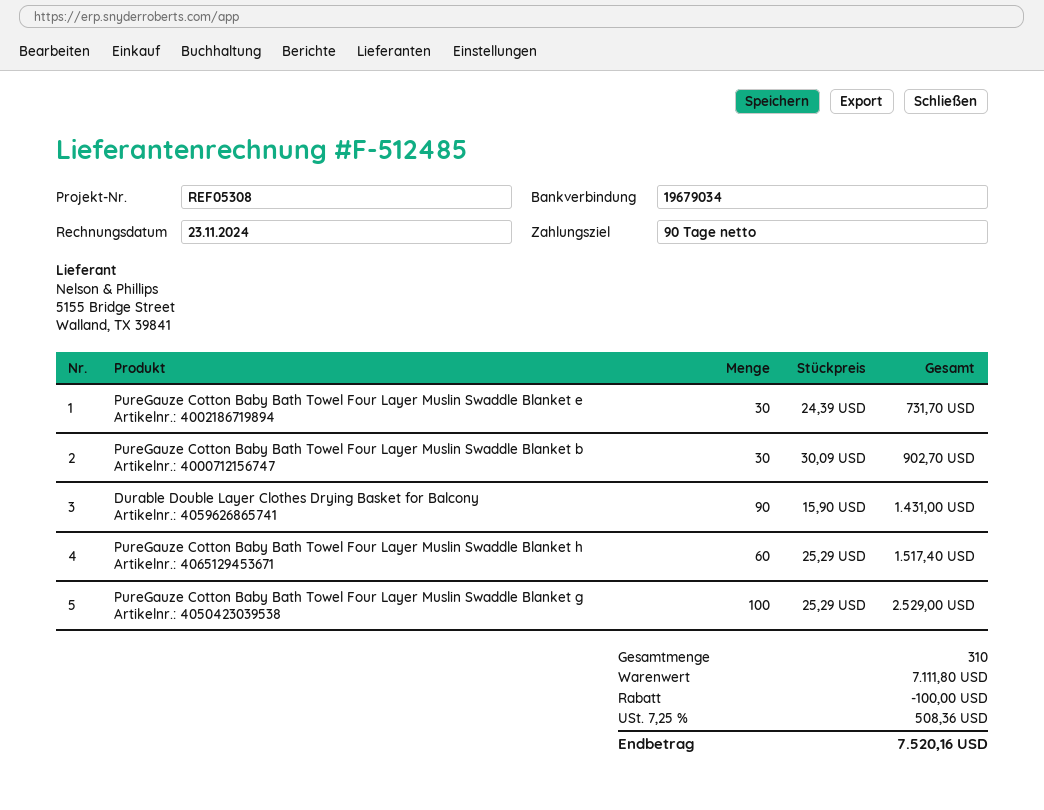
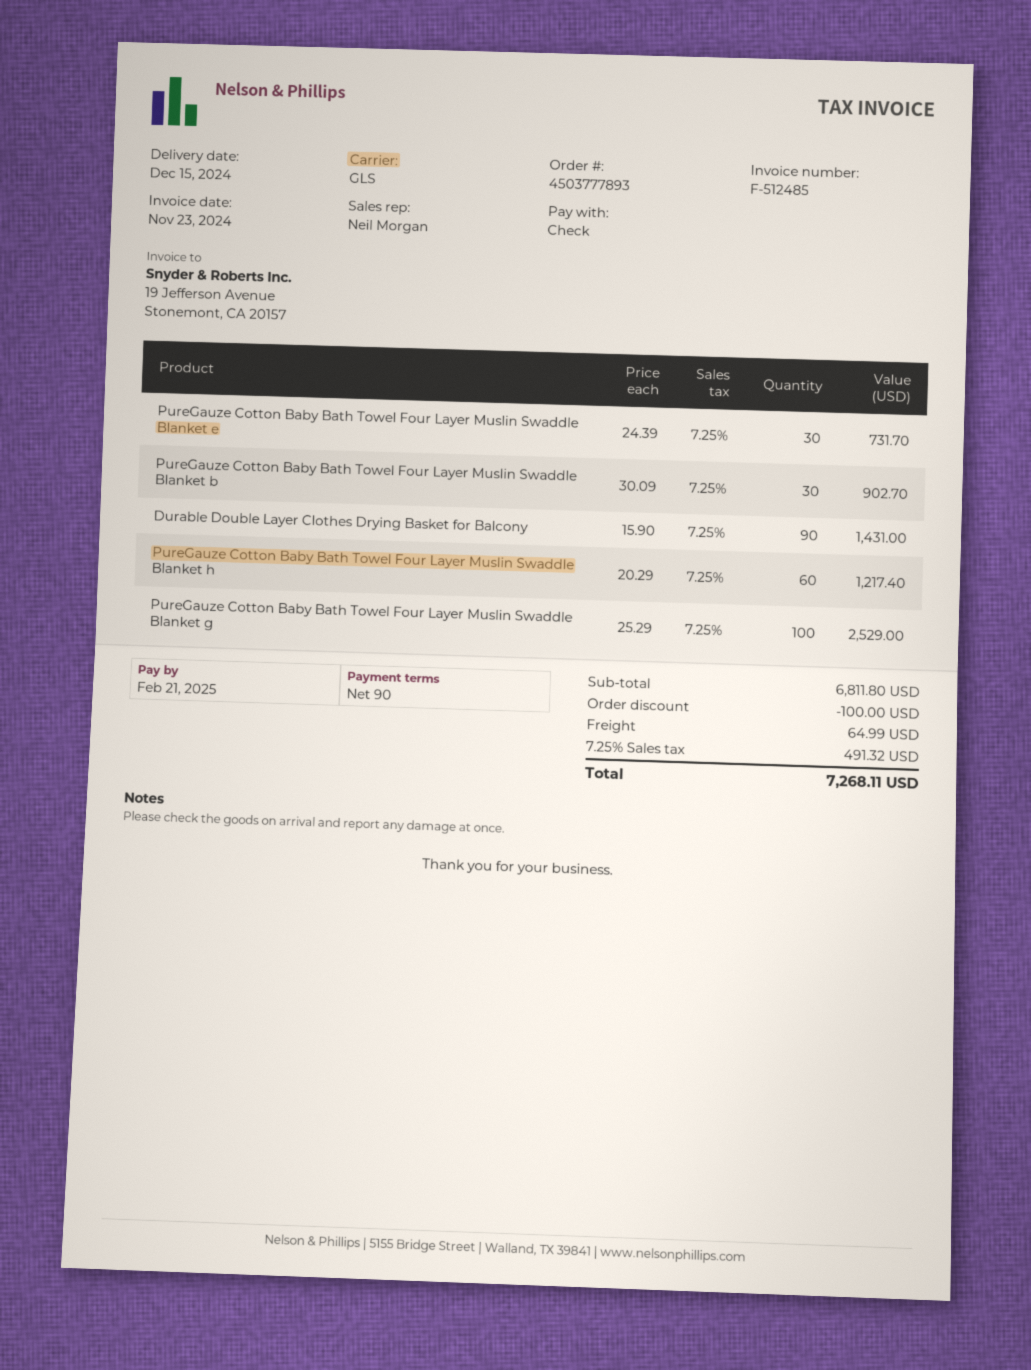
PureGauze Cotton Baby Bath Towel Four Layer Muslin Swaddle Blanket h: 60 x 25.29 = 1517.40 -> 60 x 20.29 = 1217.40
subtotal: 7111.80 -> 6811.80
shipping: none -> 64.99
tax: 7.25% = 508.36 -> 7.25% = 491.32
total: 7520.16 -> 7268.11

